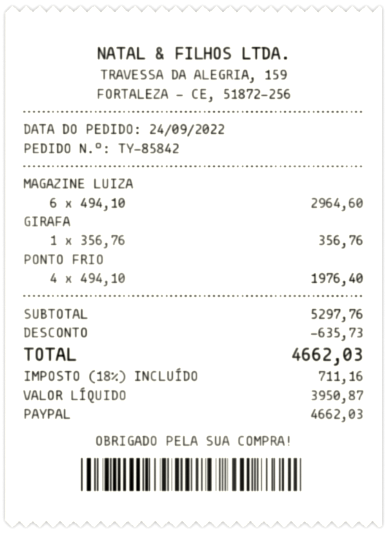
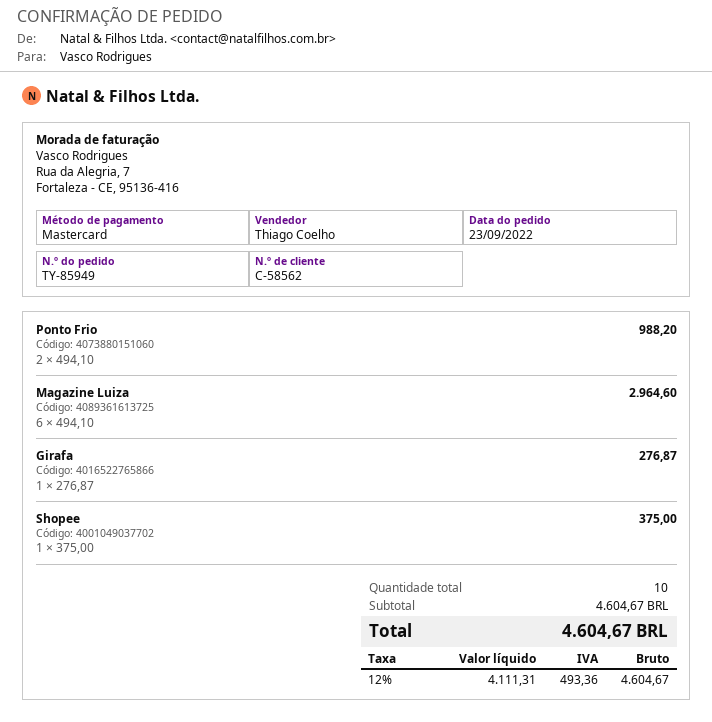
order number: TY-85842 -> TY-85949
order date: 2022-09-24 -> 2022-09-23
payment method: PayPal -> Mastercard
GIRAFA: 1 x 356.76 = 356.76 -> 1 x 276.87 = 276.87
PONTO FRIO: 4 x 494.10 = 1976.40 -> 2 x 494.10 = 988.20
Shopee: none -> 1 x 375.00 = 375.00
subtotal: 5297.76 -> 4604.67
discount: 635.73 -> none
net: 3950.87 -> 4111.31
tax: 18% = 711.16 -> 12% = 493.36
total: 4662.03 -> 4604.67

